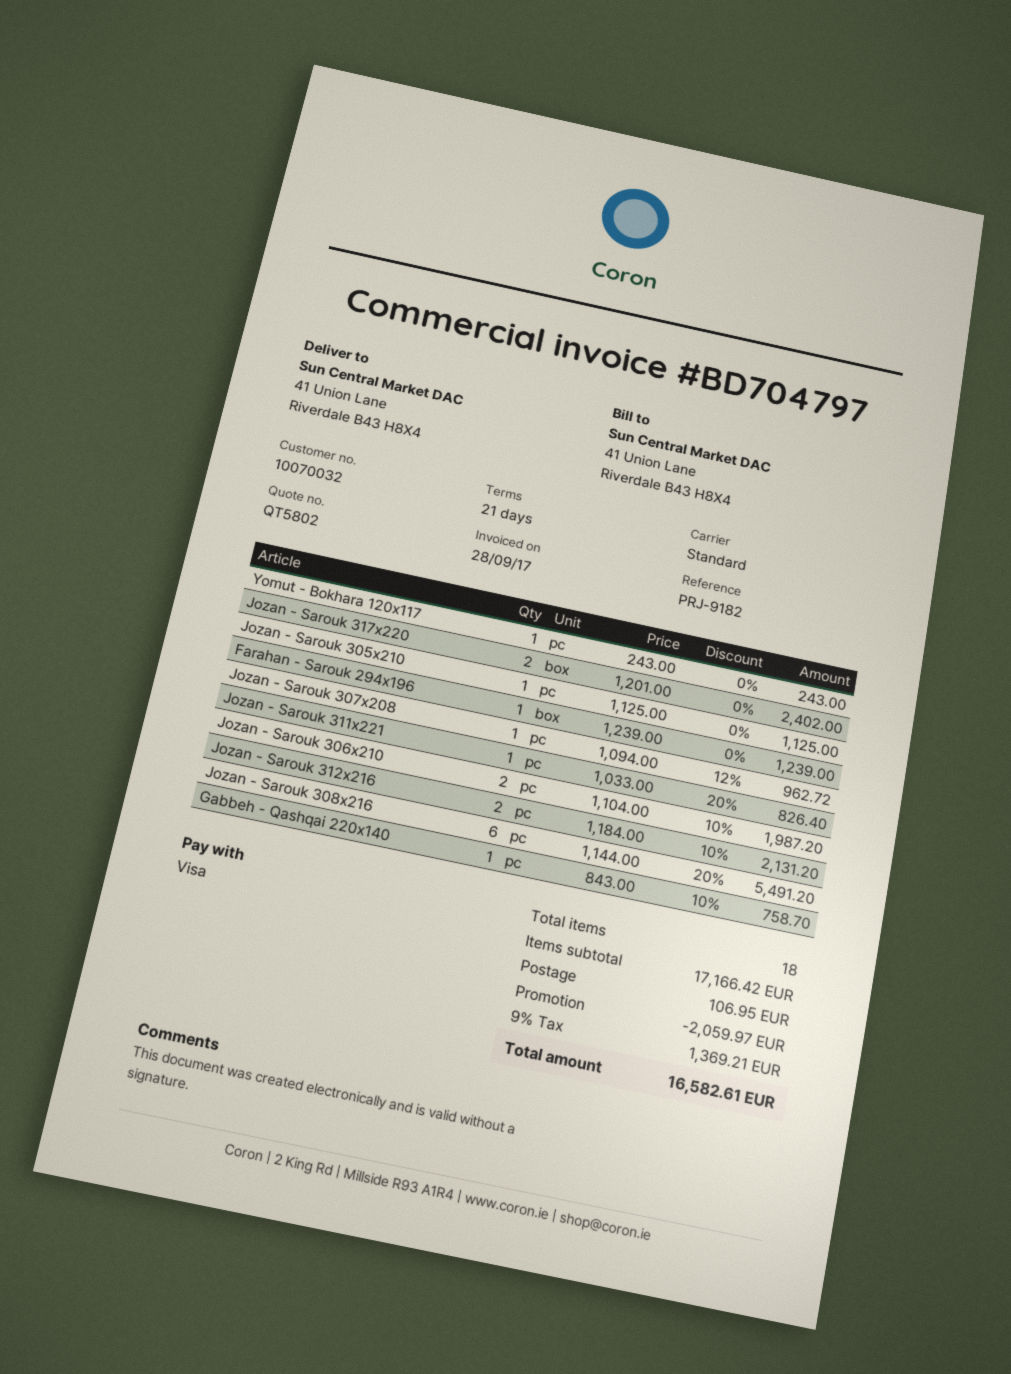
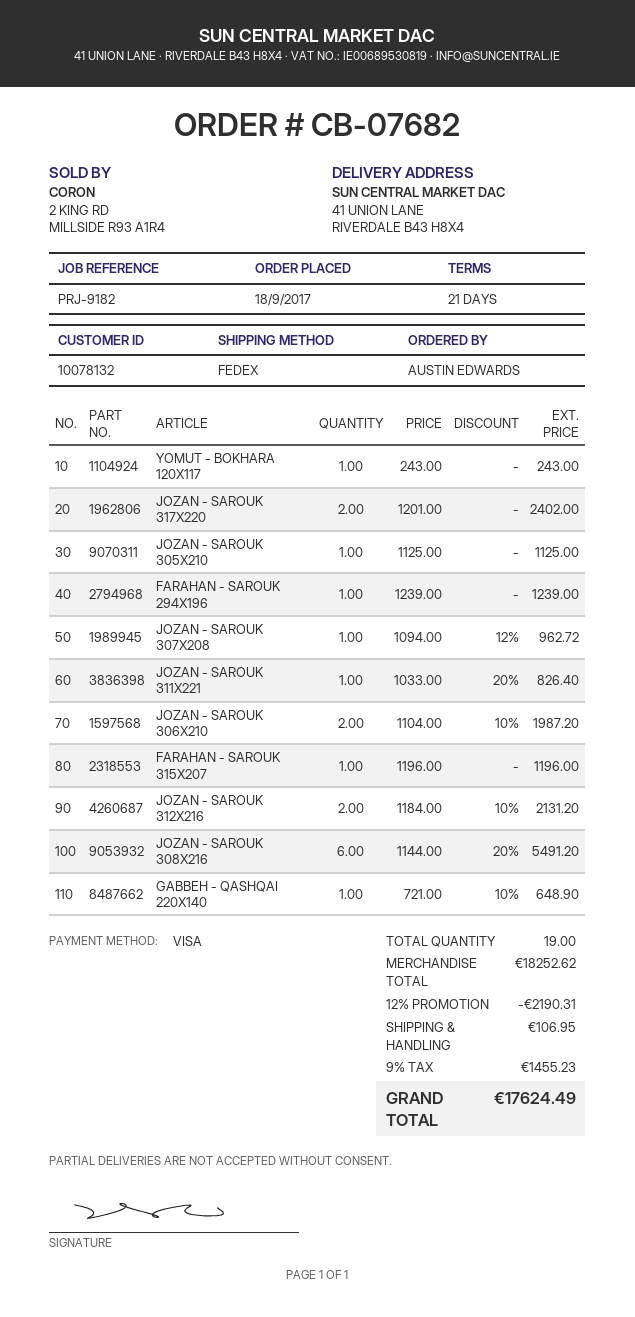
customer number: 10070032 -> 10078132
shipping method: standard -> FedEx
Gabbeh - Qashqai 220x140: 1 x 843.00 - 10% = 758.70 -> 1 x 721.00 - 10% = 648.90
FARAHAN - SAROUK 315X207: none -> 1 x 1196.00 = 1196.00
total quantity: 18 -> 19
subtotal: 17166.42 -> 18252.62
discount: 2059.97 -> 2190.31
tax: 9% = 1369.21 -> 9% = 1455.23
total: 16582.61 -> 17624.49

